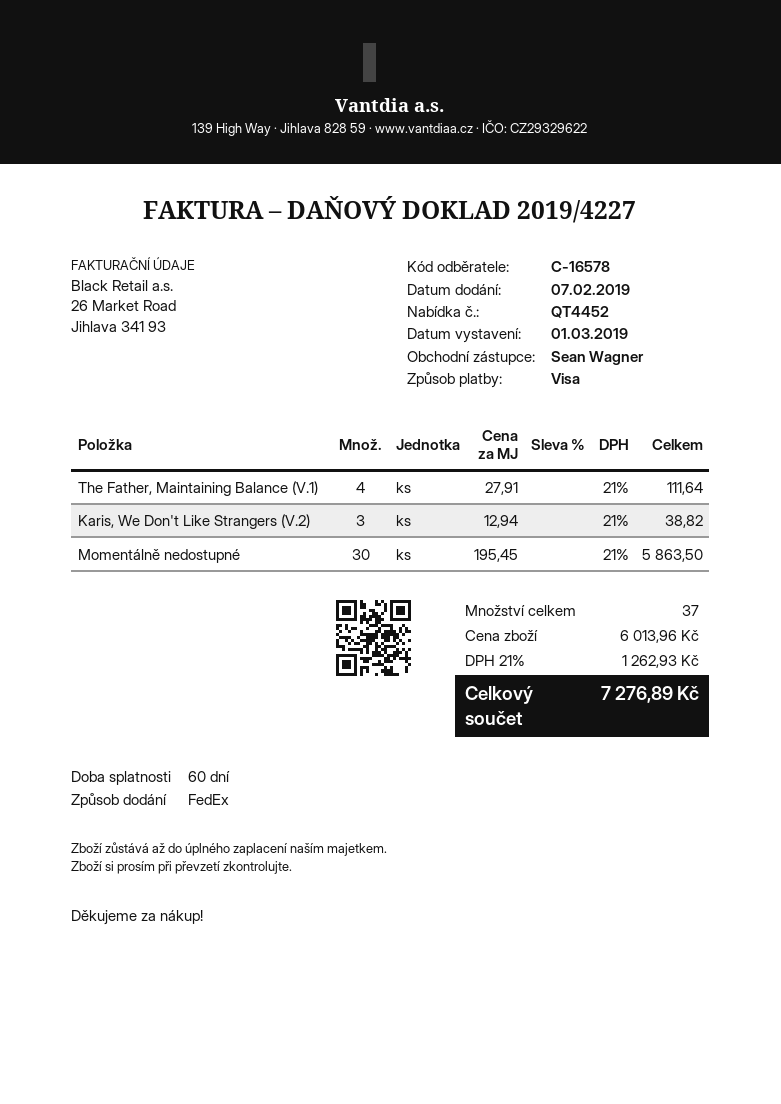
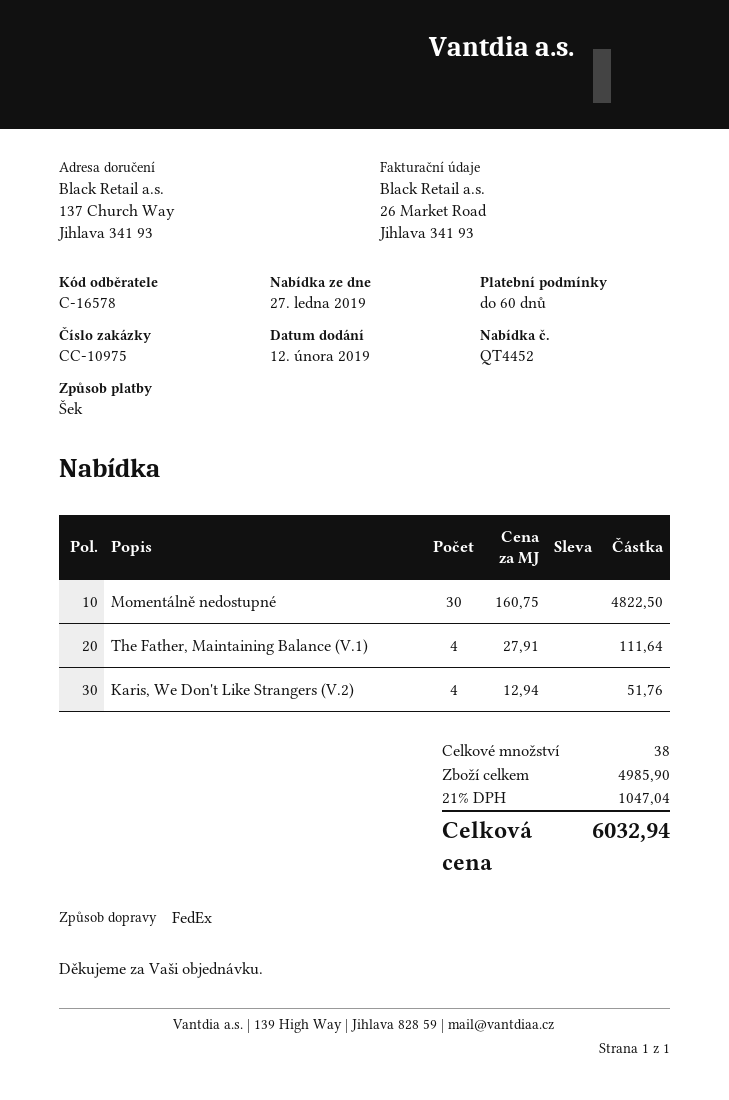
delivery date: 2019-02-07 -> 2019-02-12
payment method: Visa -> cheque
Karis, We Don't Like Strangers (V.2): 3 x 12.94 = 38.82 -> 4 x 12.94 = 51.76
Momentálně nedostupné: 30 x 195.45 = 5863.50 -> 30 x 160.75 = 4822.50
total quantity: 37 -> 38
subtotal: 6013.96 -> 4985.90
tax: 21% = 1262.93 -> 21% = 1047.04
total: 7276.89 -> 6032.94

